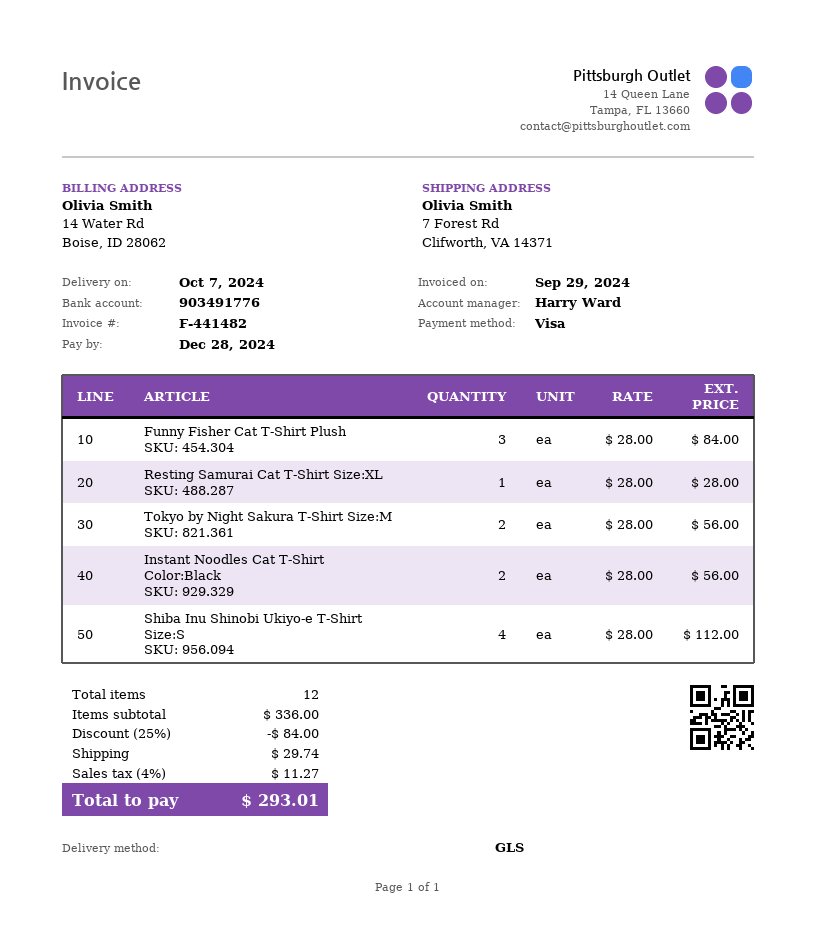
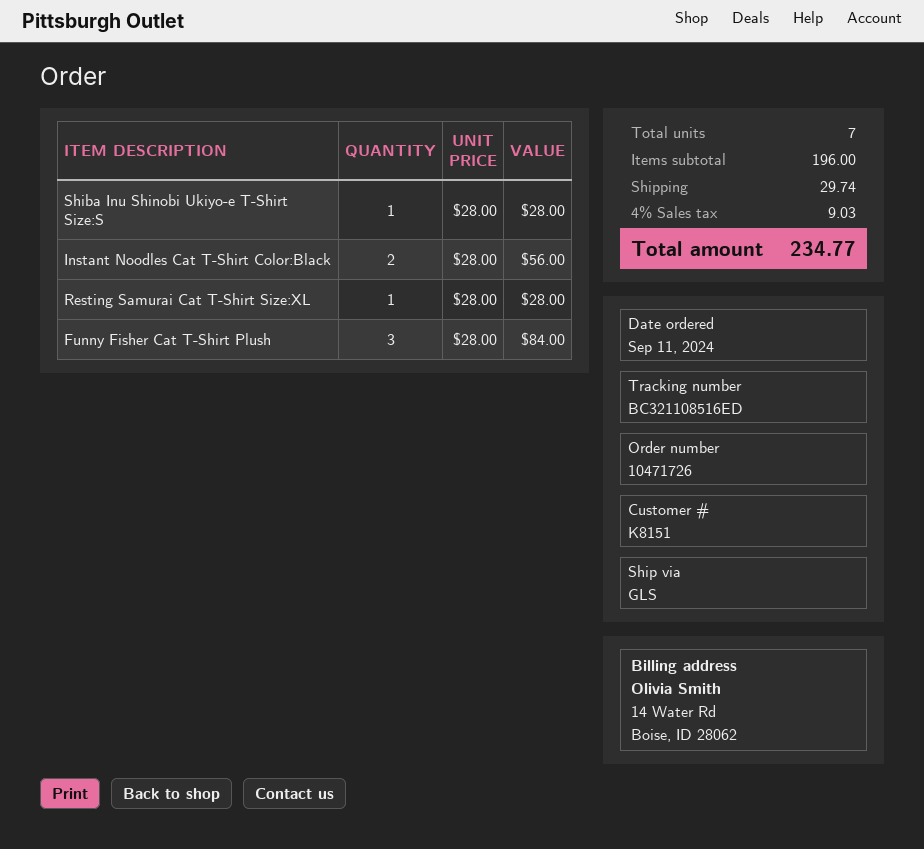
Tokyo by Night Sakura T-Shirt Size:M: 2 x 28.00 = 56.00 -> none
Shiba Inu Shinobi Ukiyo-e T-Shirt Size:S: 4 x 28.00 = 112.00 -> 1 x 28.00 = 28.00
total quantity: 12 -> 7
subtotal: 336.00 -> 196.00
discount: 25% = 84.00 -> none
tax: 4% = 11.27 -> 4% = 9.03
total: 293.01 -> 234.77

